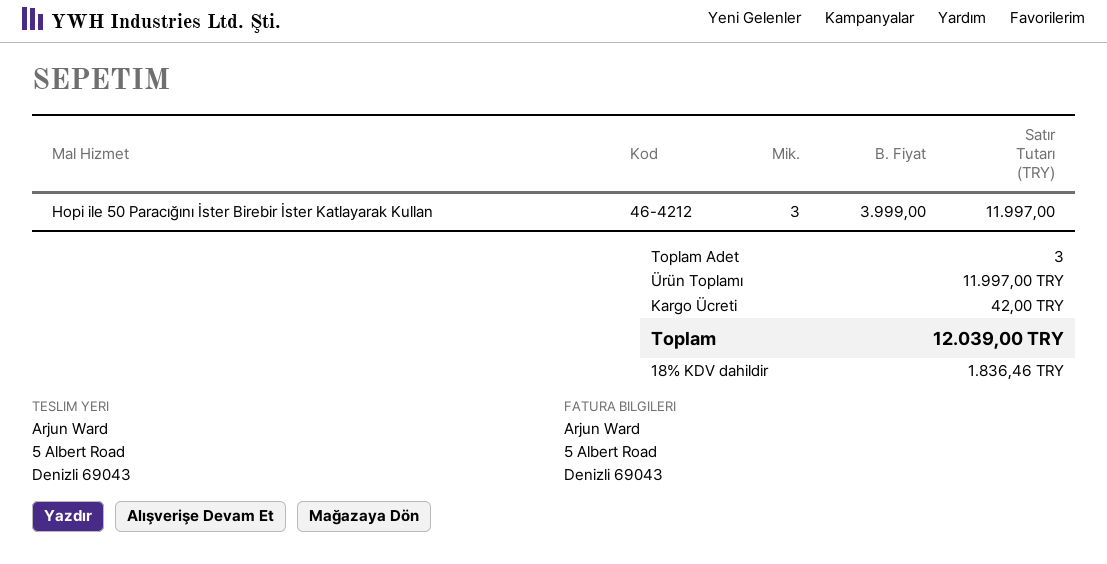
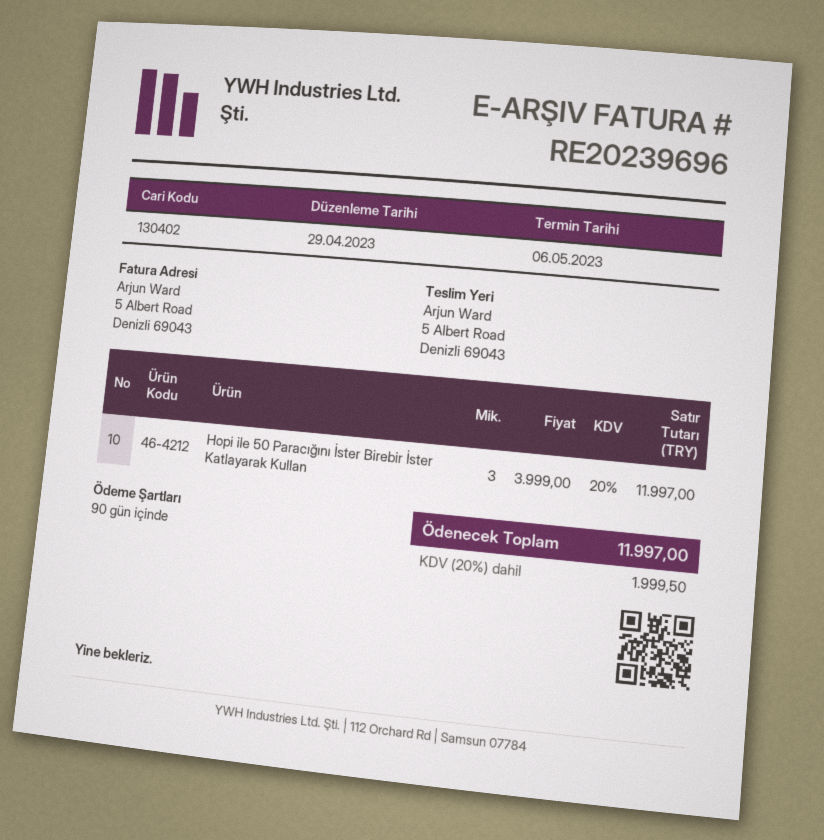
shipping: 42.00 -> none
tax: 18% = 1836.46 -> 20% = 1999.50
total: 12039.00 -> 11997.00

